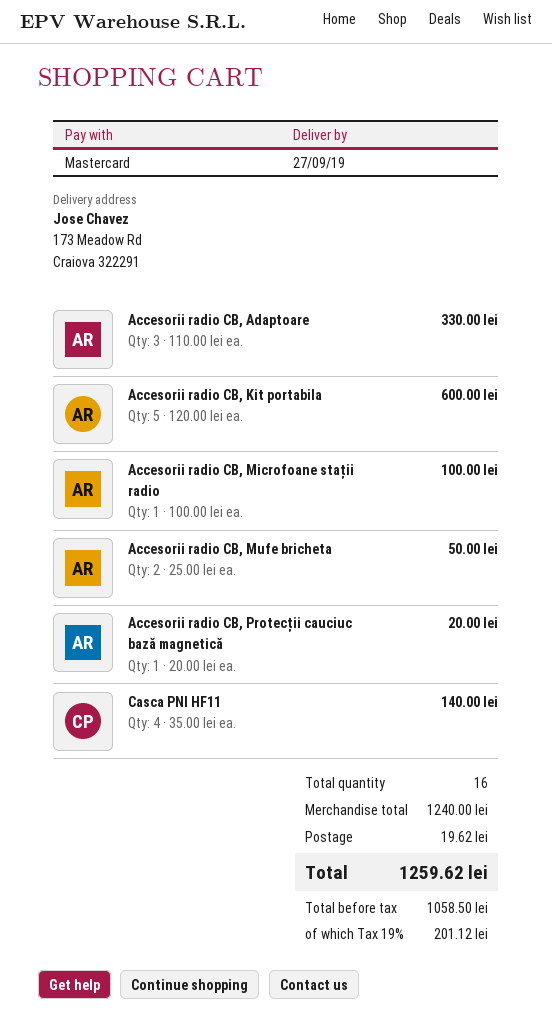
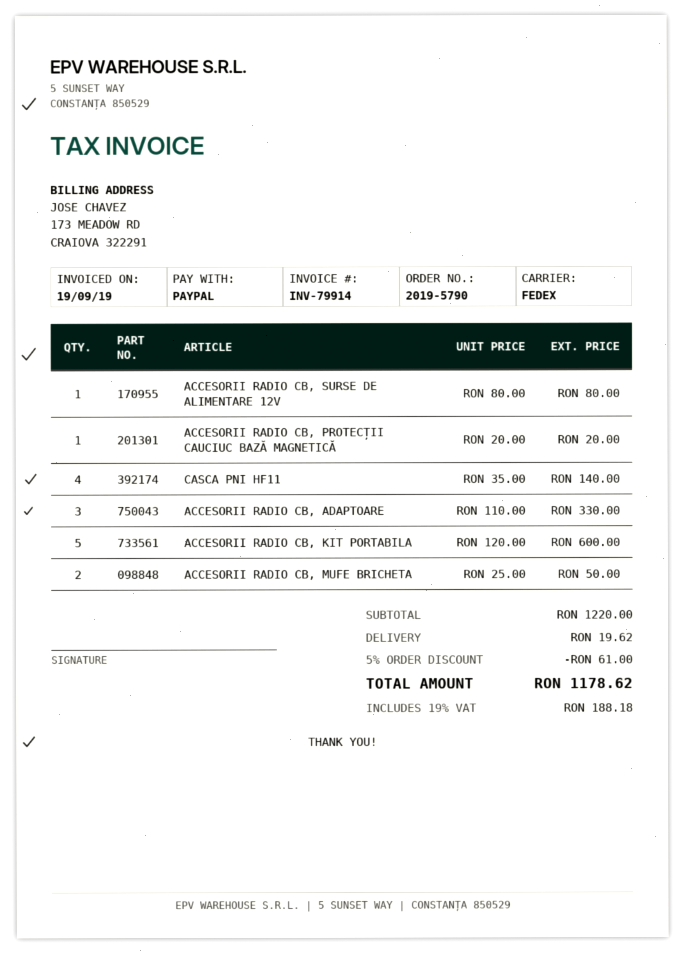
payment method: Mastercard -> PayPal
Accesorii radio CB, Microfoane stații radio: 1 x 100.00 = 100.00 -> none
ACCESORII RADIO CB, SURSE DE ALIMENTARE 12V: none -> 1 x 80.00 = 80.00
subtotal: 1240.00 -> 1220.00
discount: none -> 5% = 61.00
tax: 19% = 201.12 -> 19% = 188.18
total: 1259.62 -> 1178.62

